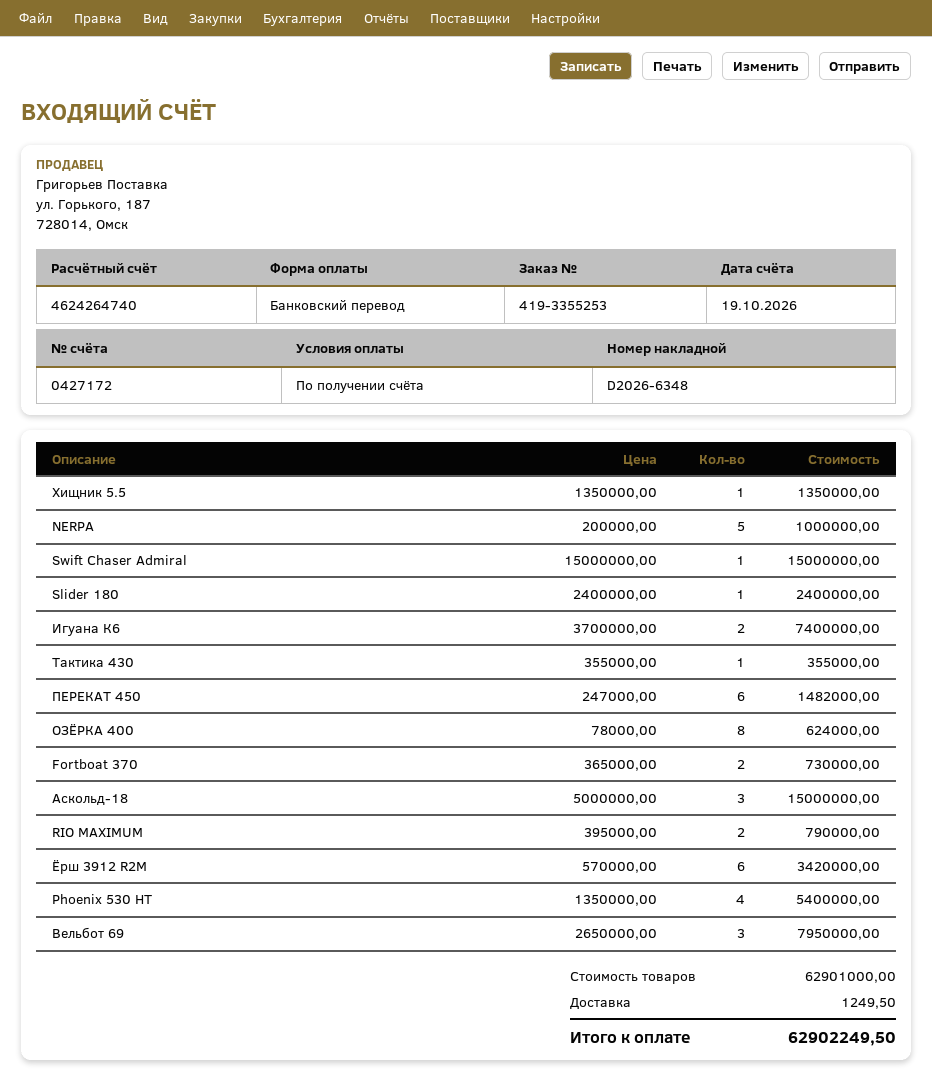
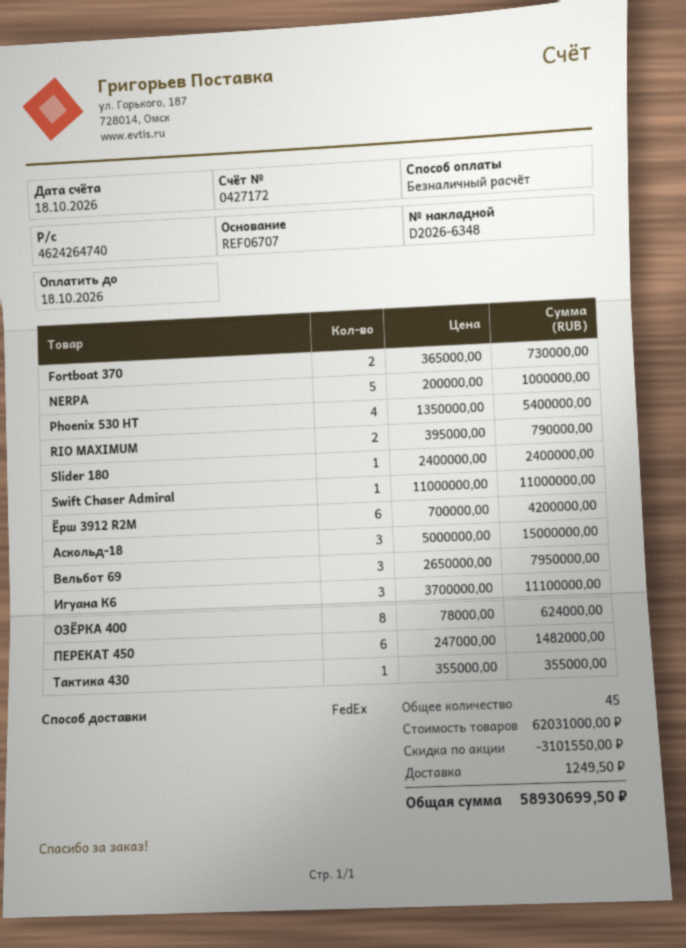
invoice date: 2026-10-19 -> 2026-10-18
Хищник 5.5: 1 x 1350000.00 = 1350000.00 -> none
Swift Chaser Admiral: 1 x 15000000.00 = 15000000.00 -> 1 x 11000000.00 = 11000000.00
Игуана К6: 2 x 3700000.00 = 7400000.00 -> 3 x 3700000.00 = 11100000.00
Ёрш 3912 R2M: 6 x 570000.00 = 3420000.00 -> 6 x 700000.00 = 4200000.00
subtotal: 62901000.00 -> 62031000.00
discount: none -> 3101550.00
total: 62902249.50 -> 58930699.50

